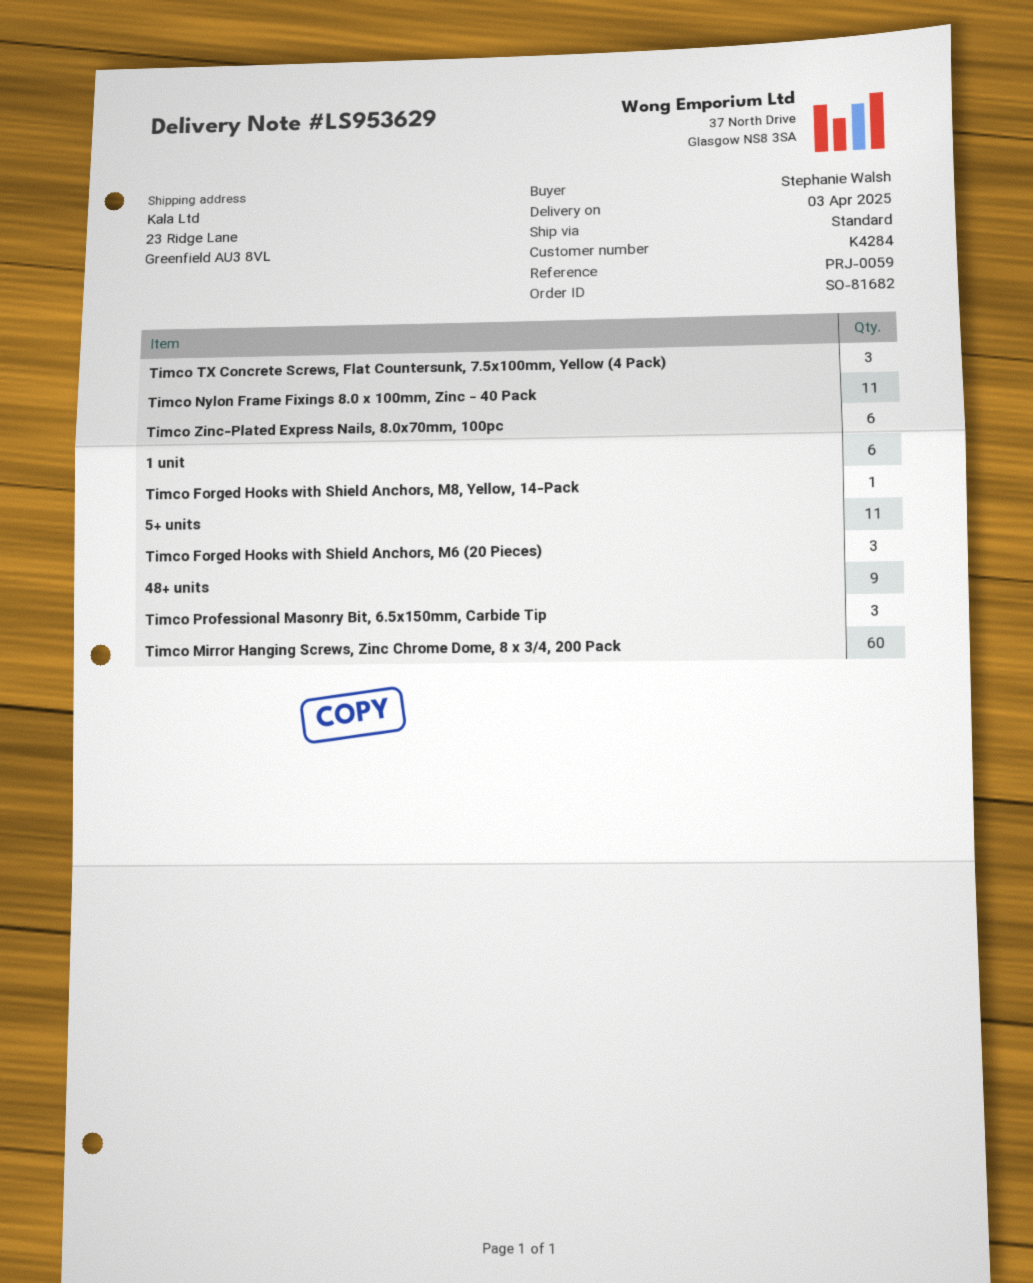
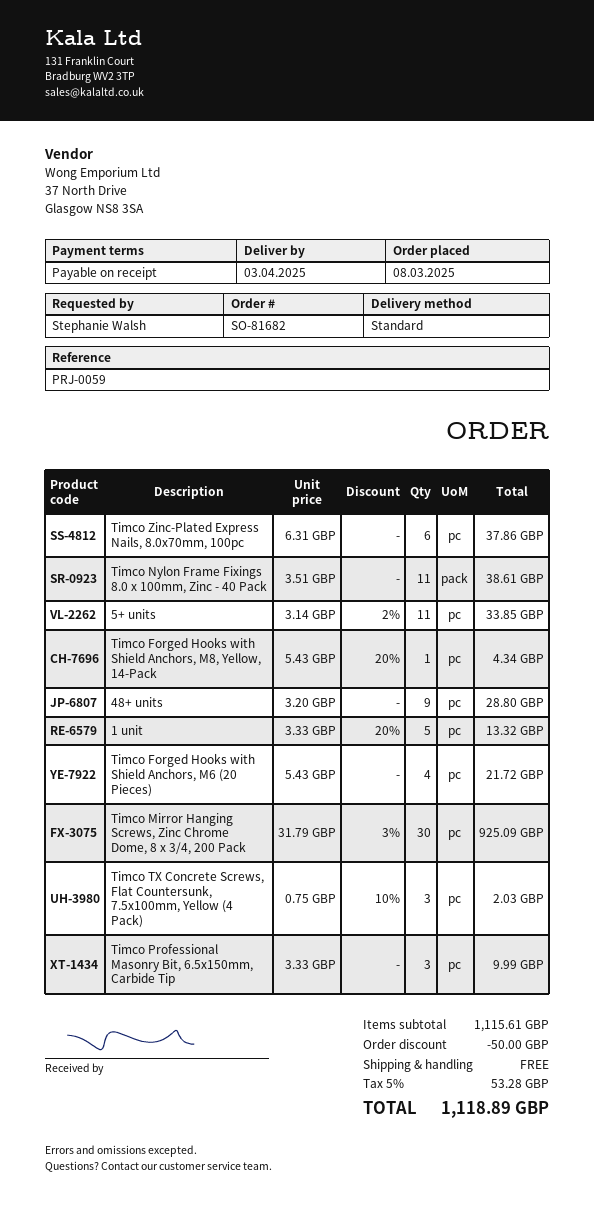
1 unit: 6 -> 5
Timco Forged Hooks with Shield Anchors, M6 (20 Pieces): 3 -> 4
Timco Mirror Hanging Screws, Zinc Chrome Dome, 8 x 3/4, 200 Pack: 60 -> 30

